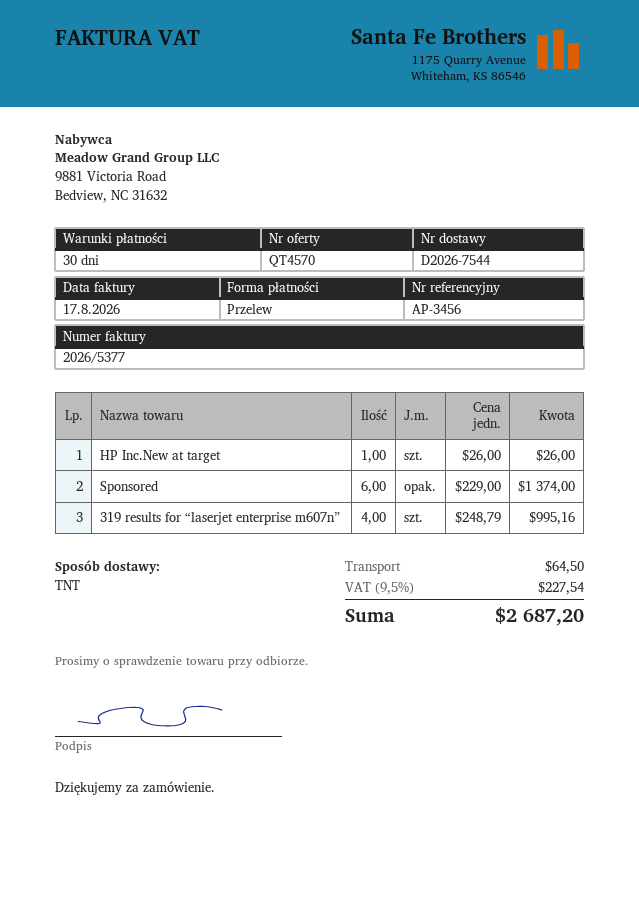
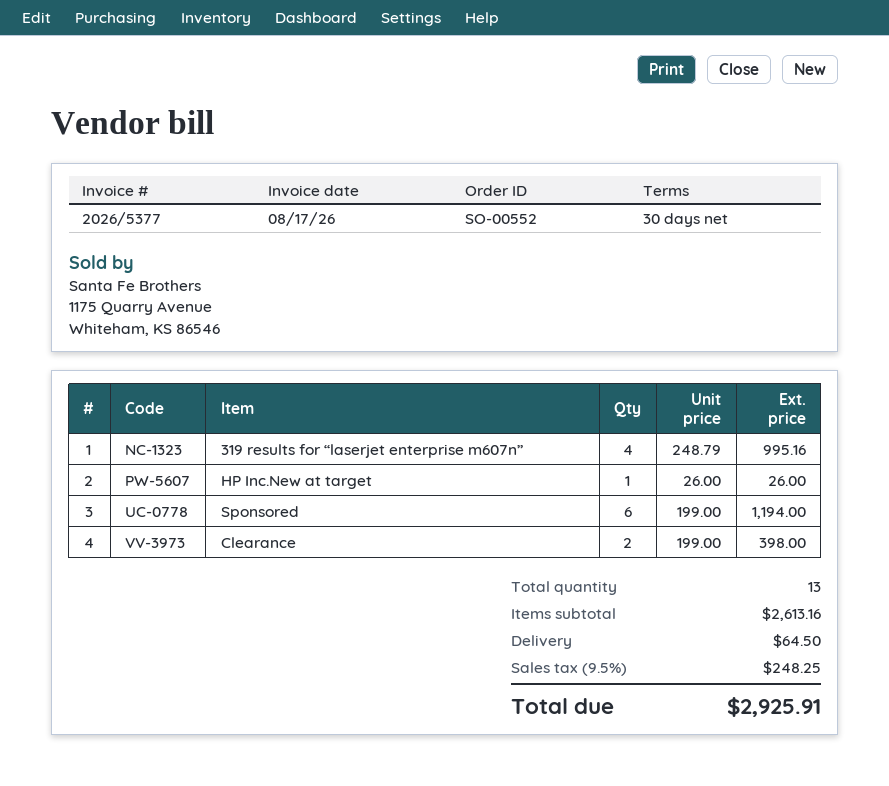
Sponsored: 6 x 229.00 = 1374.00 -> 6 x 199.00 = 1194.00
Clearance: none -> 2 x 199.00 = 398.00
tax: 9.5% = 227.54 -> 9.5% = 248.25
total: 2687.20 -> 2925.91

